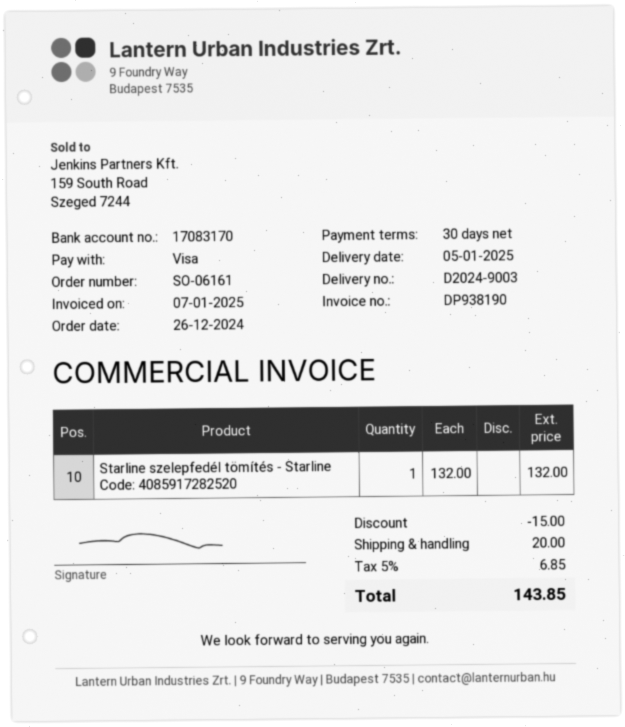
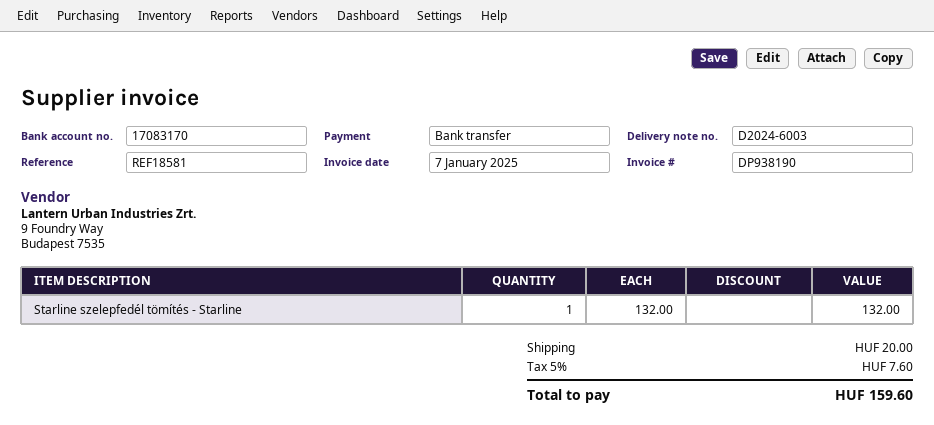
delivery note number: D2024-9003 -> D2024-6003
payment method: Visa -> bank transfer
discount: 15.00 -> none
tax: 5% = 6.85 -> 5% = 7.60
total: 143.85 -> 159.60

